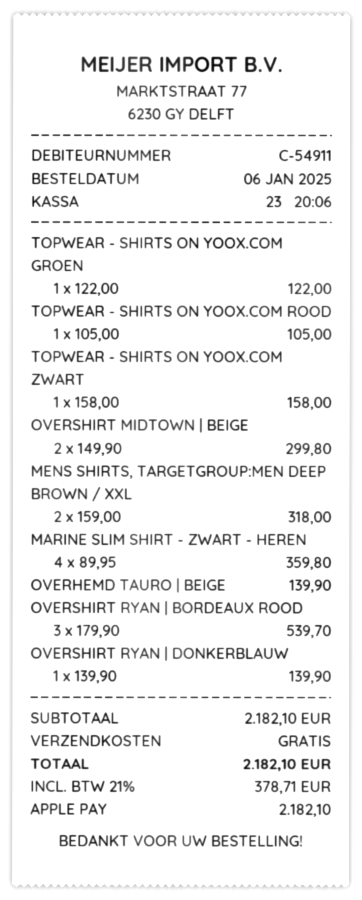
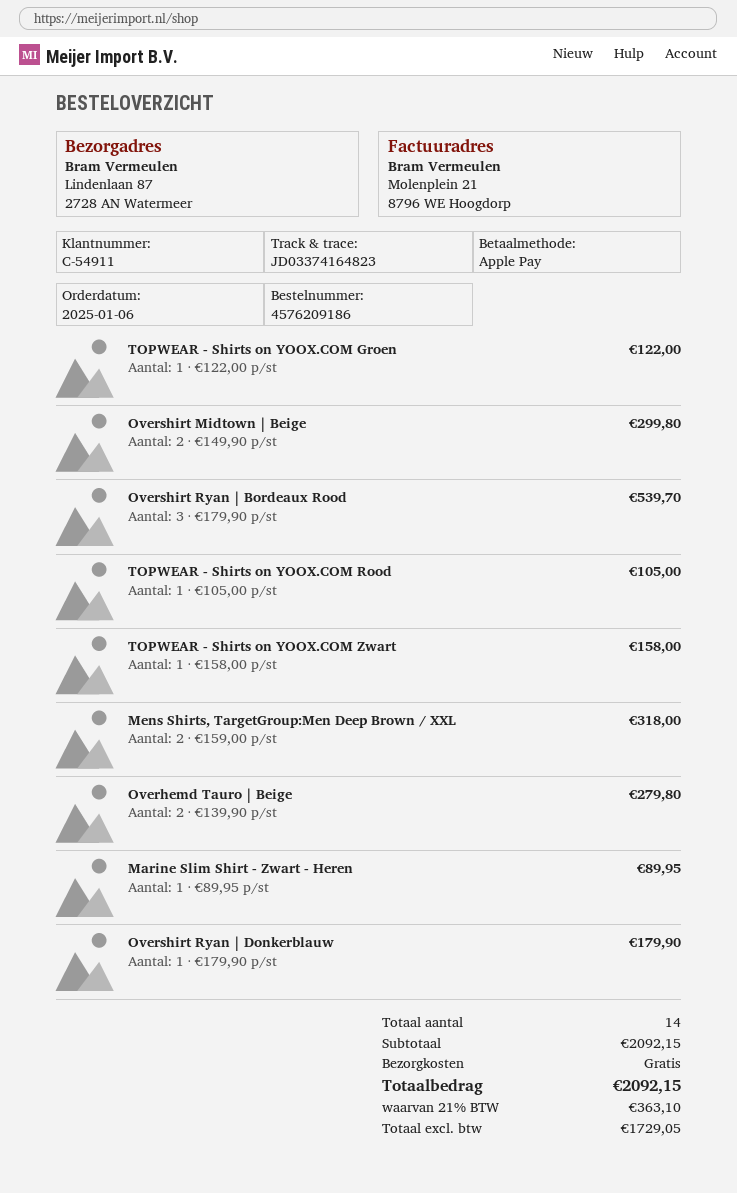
MARINE SLIM SHIRT - ZWART - HEREN: 4 x 89.95 = 359.80 -> 1 x 89.95 = 89.95
OVERHEMD TAURO | BEIGE: 1 x 139.90 = 139.90 -> 2 x 139.90 = 279.80
OVERSHIRT RYAN | DONKERBLAUW: 1 x 139.90 = 139.90 -> 1 x 179.90 = 179.90
subtotal: 2182.10 -> 2092.15
tax: 21% = 378.71 -> 21% = 363.10
total: 2182.10 -> 2092.15

